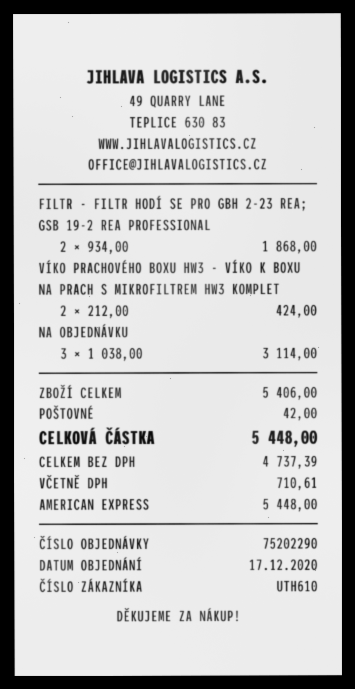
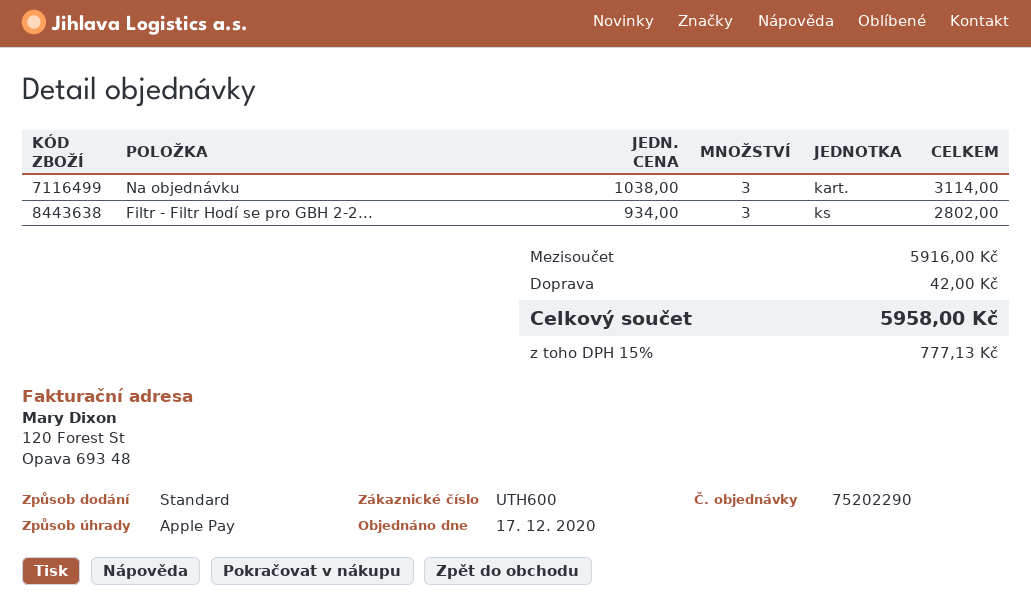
customer number: UTH610 -> UTH600
payment method: American Express -> Apple Pay
FILTR - FILTR HODÍ SE PRO GBH 2-23 REA; GSB 19-2 REA PROFESSIONAL: 2 x 934.00 = 1868.00 -> 3 x 934.00 = 2802.00
VÍKO PRACHOVÉHO BOXU HW3 - VÍKO K BOXU NA PRACH S MIKROFILTREM HW3 KOMPLET: 2 x 212.00 = 424.00 -> none
subtotal: 5406.00 -> 5916.00
tax: 710.61 -> 777.13
total: 5448.00 -> 5958.00

